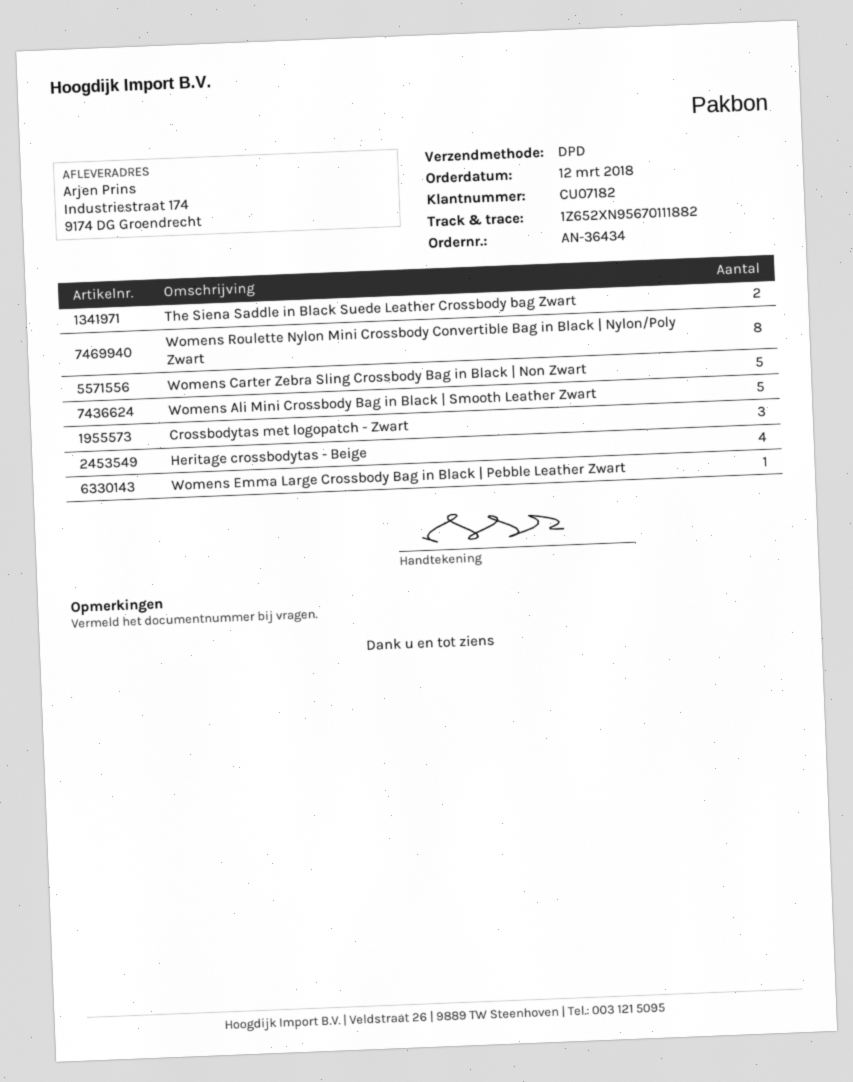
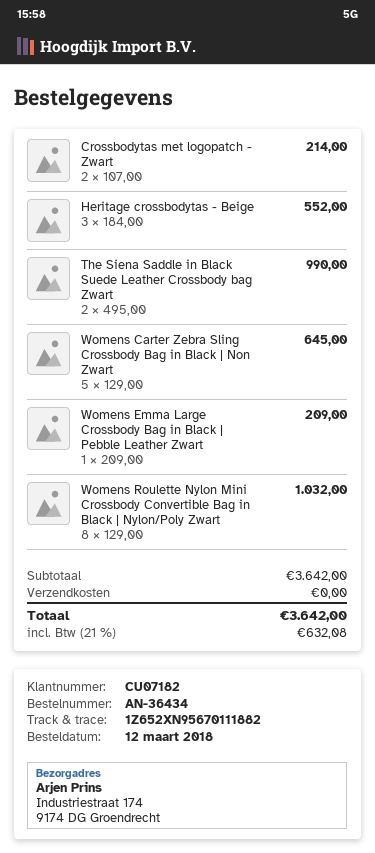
Womens Ali Mini Crossbody Bag in Black | Smooth Leather Zwart: 5 -> none
Crossbodytas met logopatch - Zwart: 3 -> 2
Heritage crossbodytas - Beige: 4 -> 3

